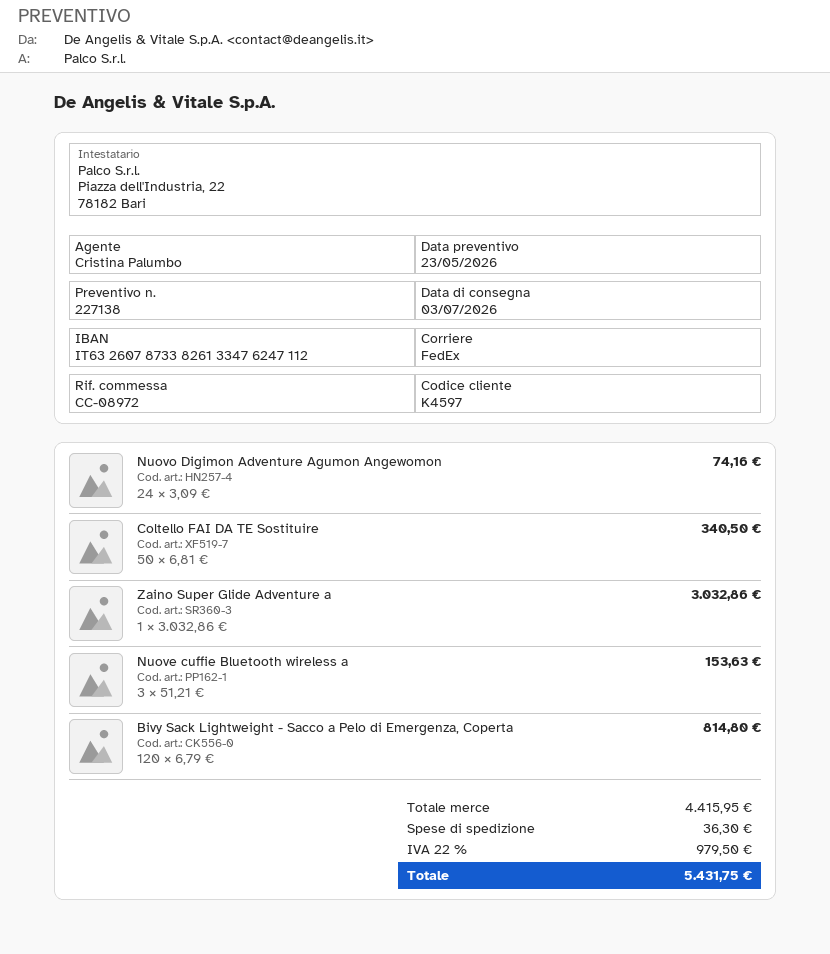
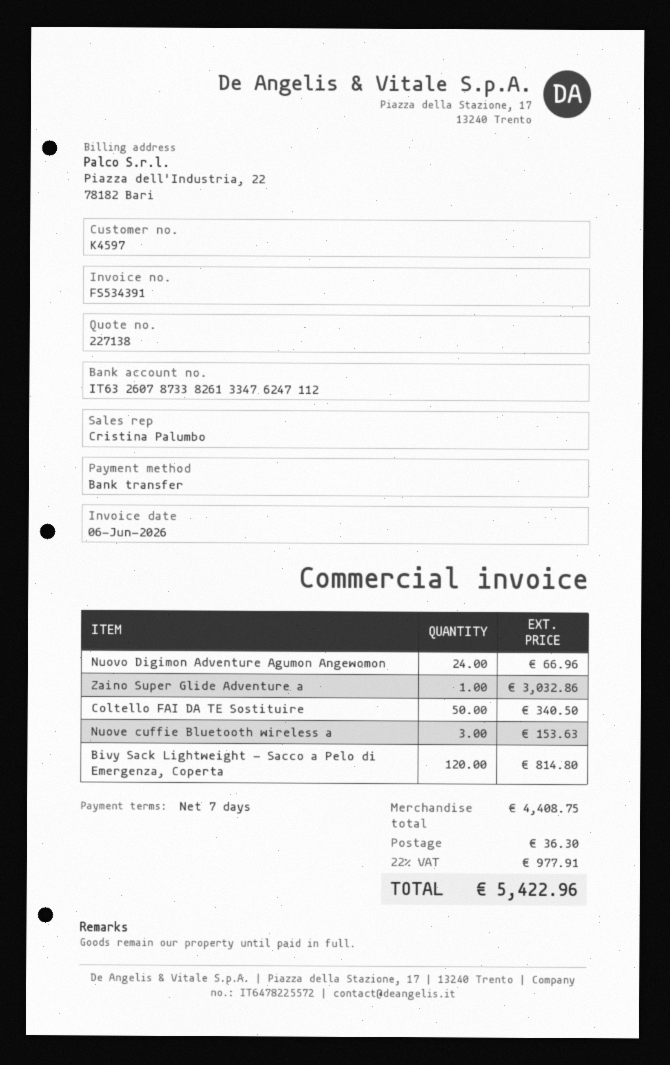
Nuovo Digimon Adventure Agumon Angewomon: 24 for 74.16 -> 24 for 66.96
subtotal: 4415.95 -> 4408.75
tax: 22% = 979.50 -> 22% = 977.91
total: 5431.75 -> 5422.96

